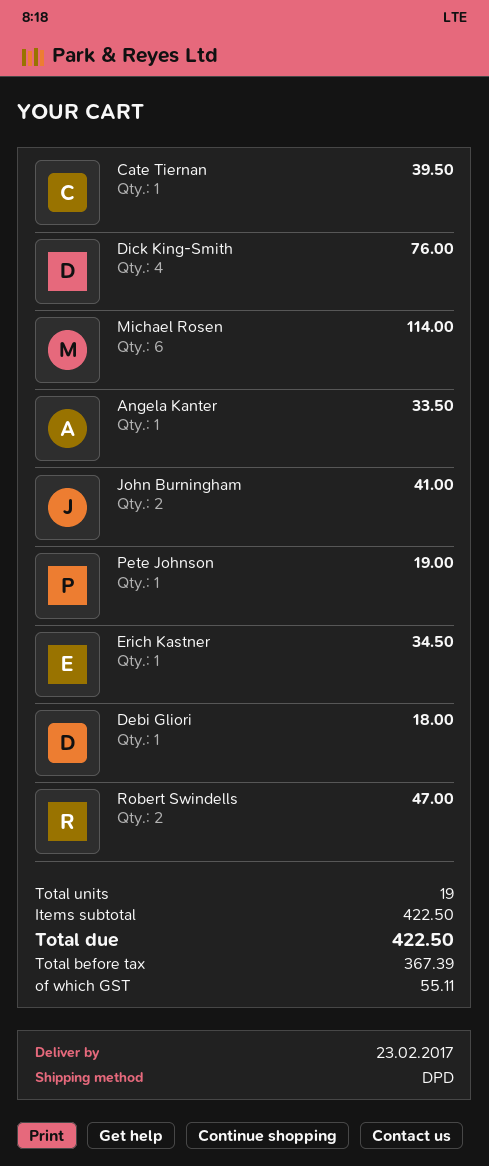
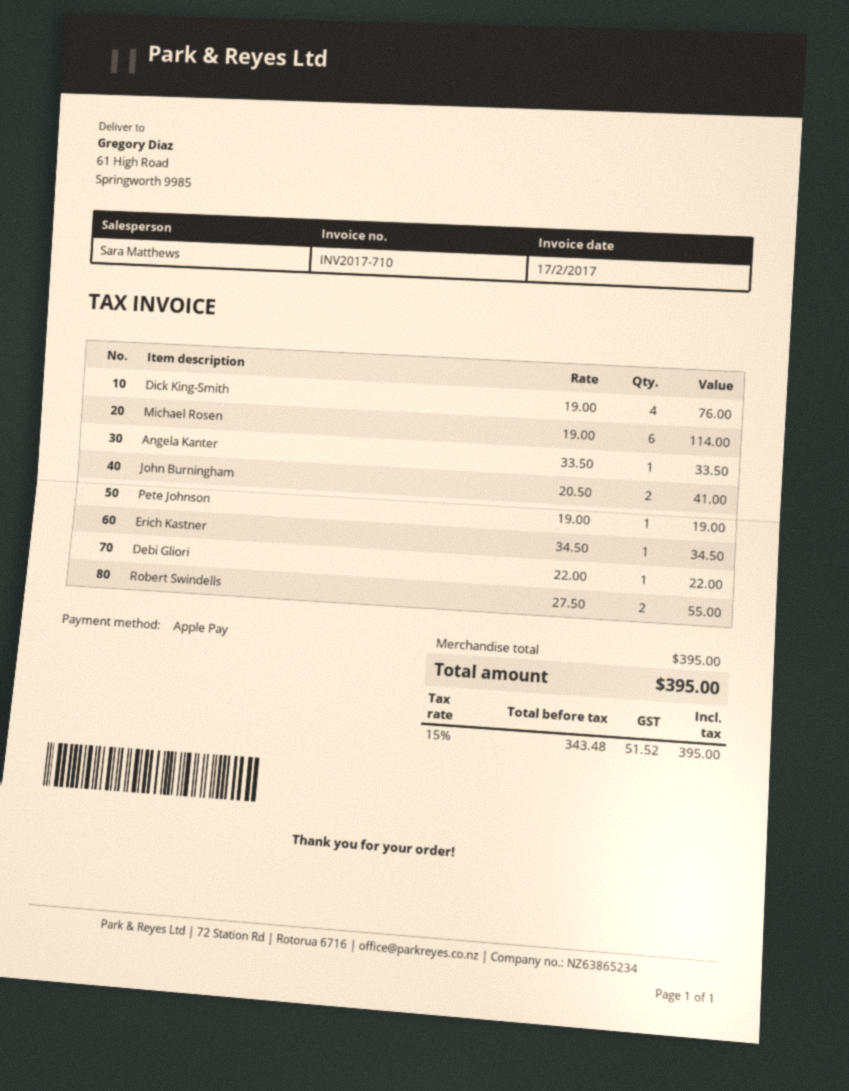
Cate Tiernan: 1 for 39.50 -> none
Debi Gliori: 1 for 18.00 -> 1 for 22.00
Robert Swindells: 2 for 47.00 -> 2 for 55.00
subtotal: 422.50 -> 395.00
net: 367.39 -> 343.48
tax: 55.11 -> 51.52
total: 422.50 -> 395.00

